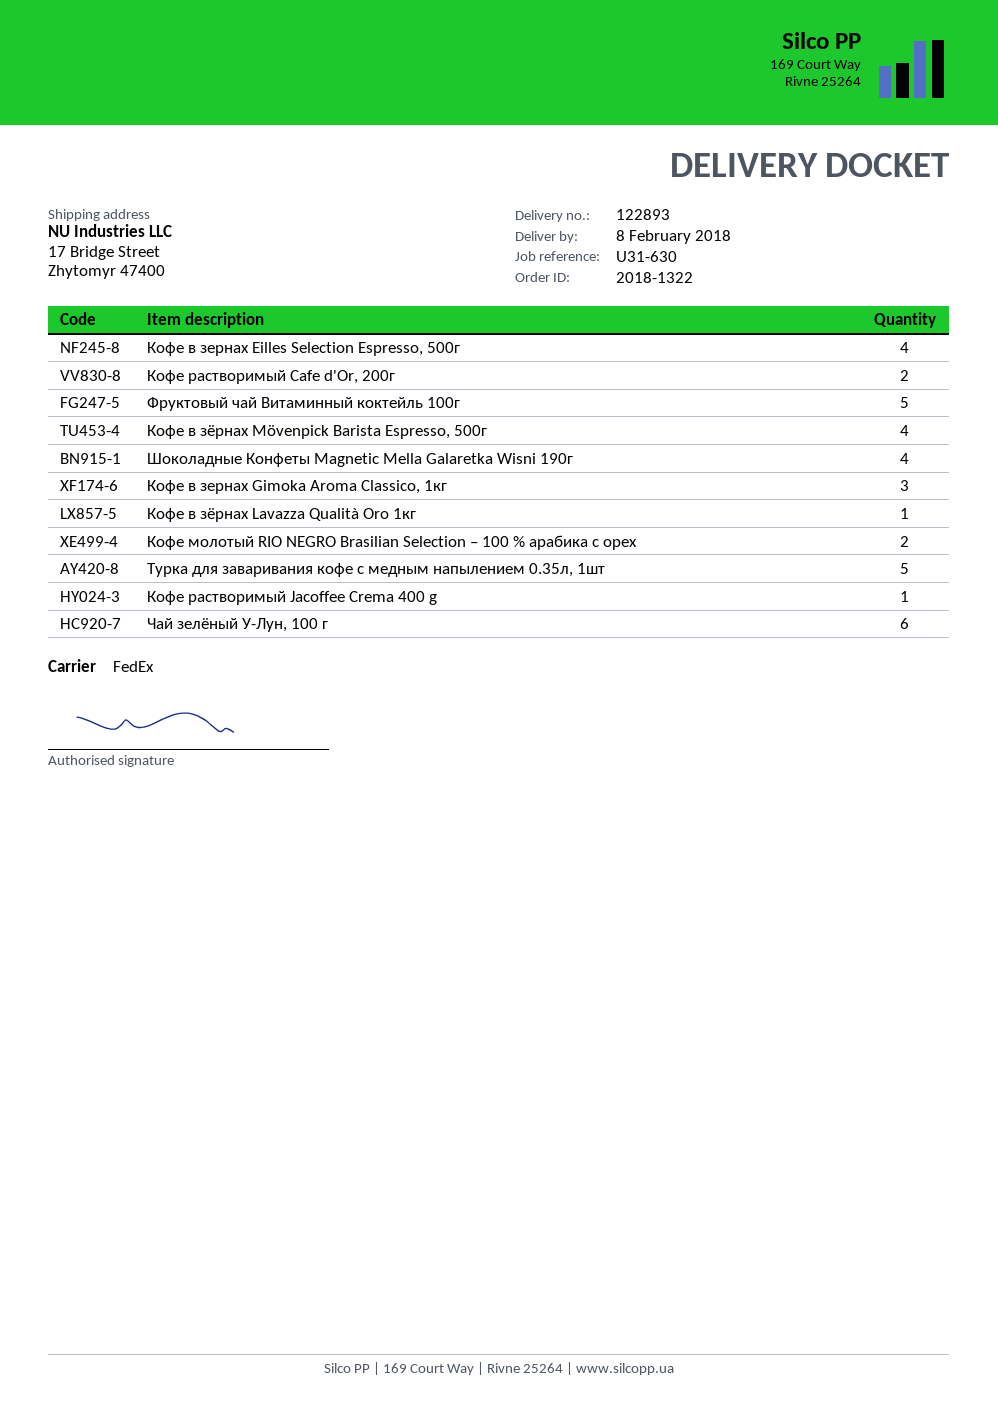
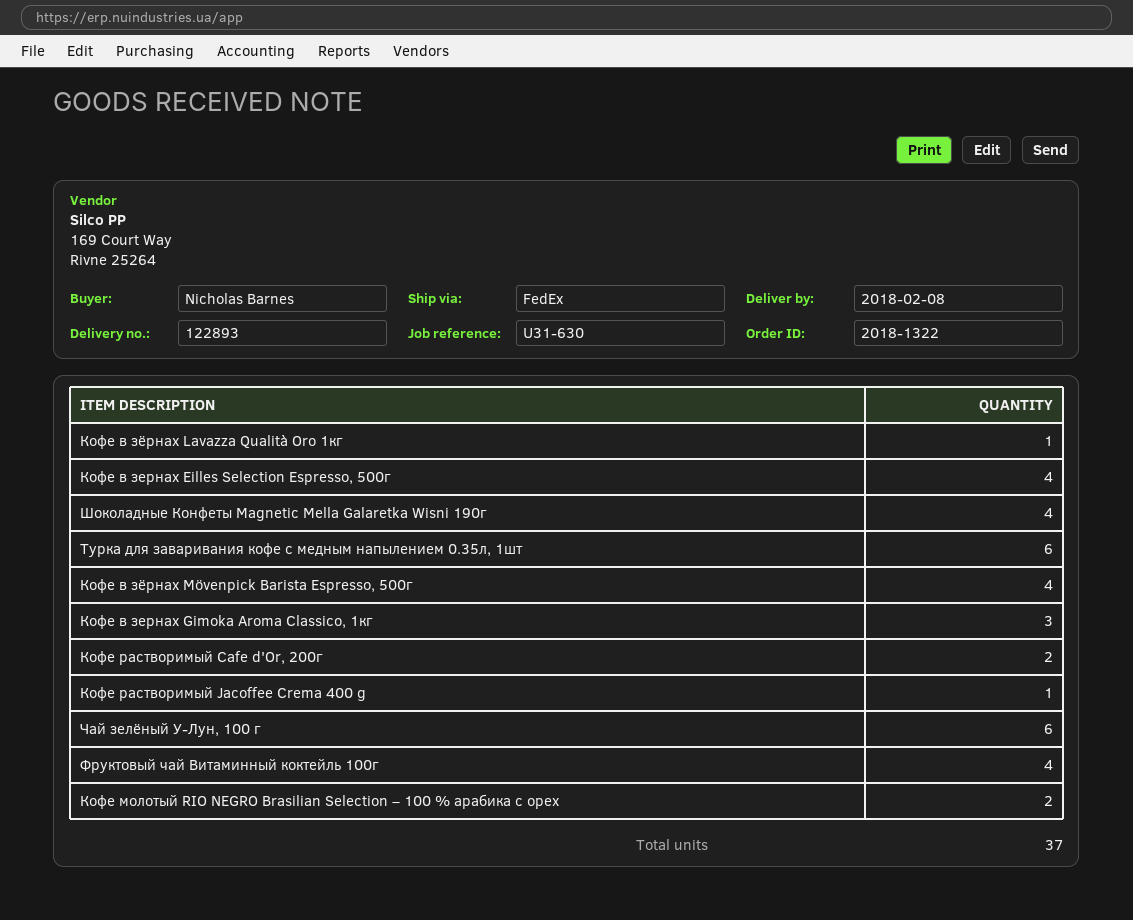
Фруктовый чай Витаминный коктейль 100г: 5 -> 4
Турка для заваривания кофе с медным напылением 0.35л, 1шт: 5 -> 6

